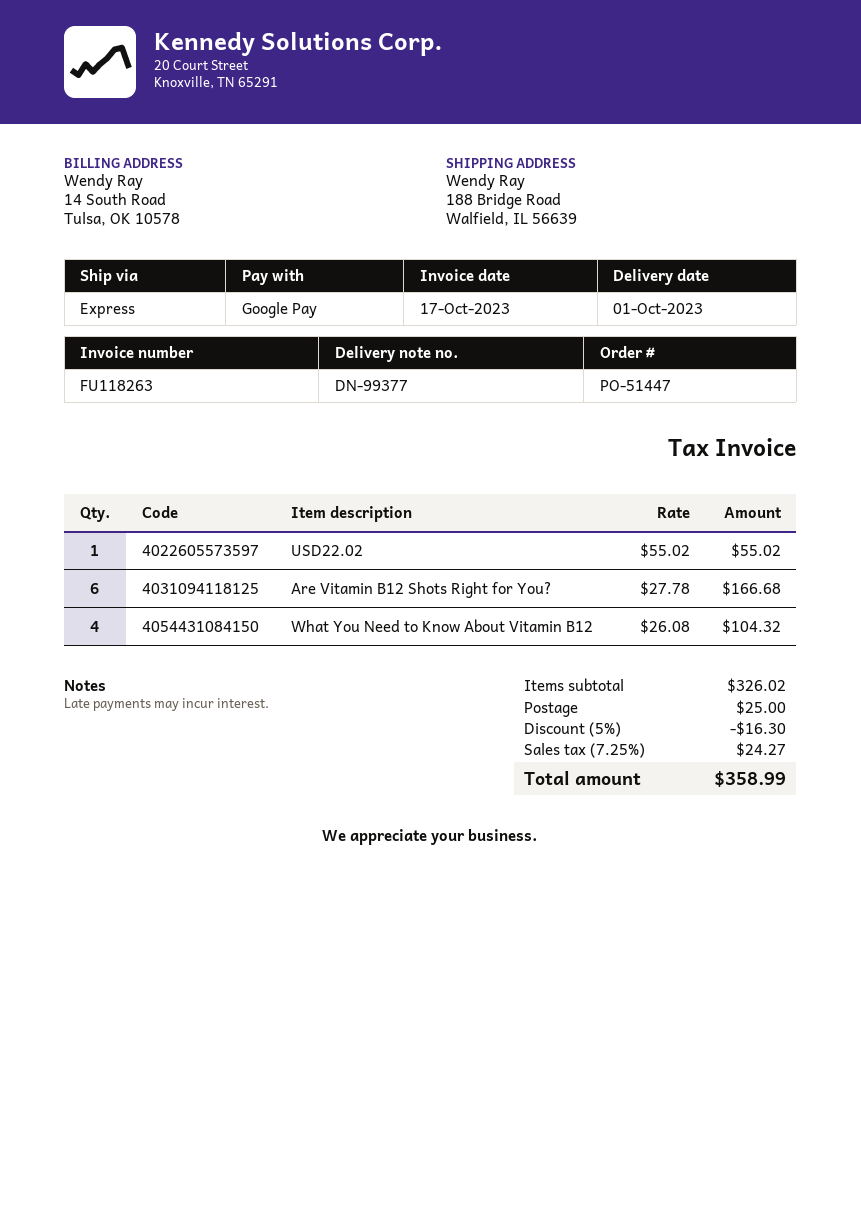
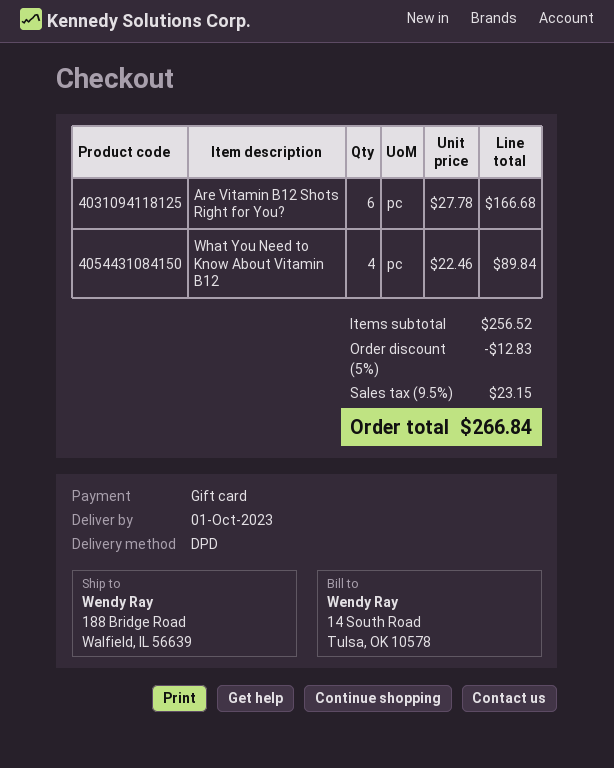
payment method: Google Pay -> gift card
shipping method: express -> DPD
USD22.02: 1 x 55.02 = 55.02 -> none
What You Need to Know About Vitamin B12: 4 x 26.08 = 104.32 -> 4 x 22.46 = 89.84
subtotal: 326.02 -> 256.52
discount: 5% = 16.30 -> 5% = 12.83
shipping: 25.00 -> none
tax: 7.25% = 24.27 -> 9.5% = 23.15
total: 358.99 -> 266.84

